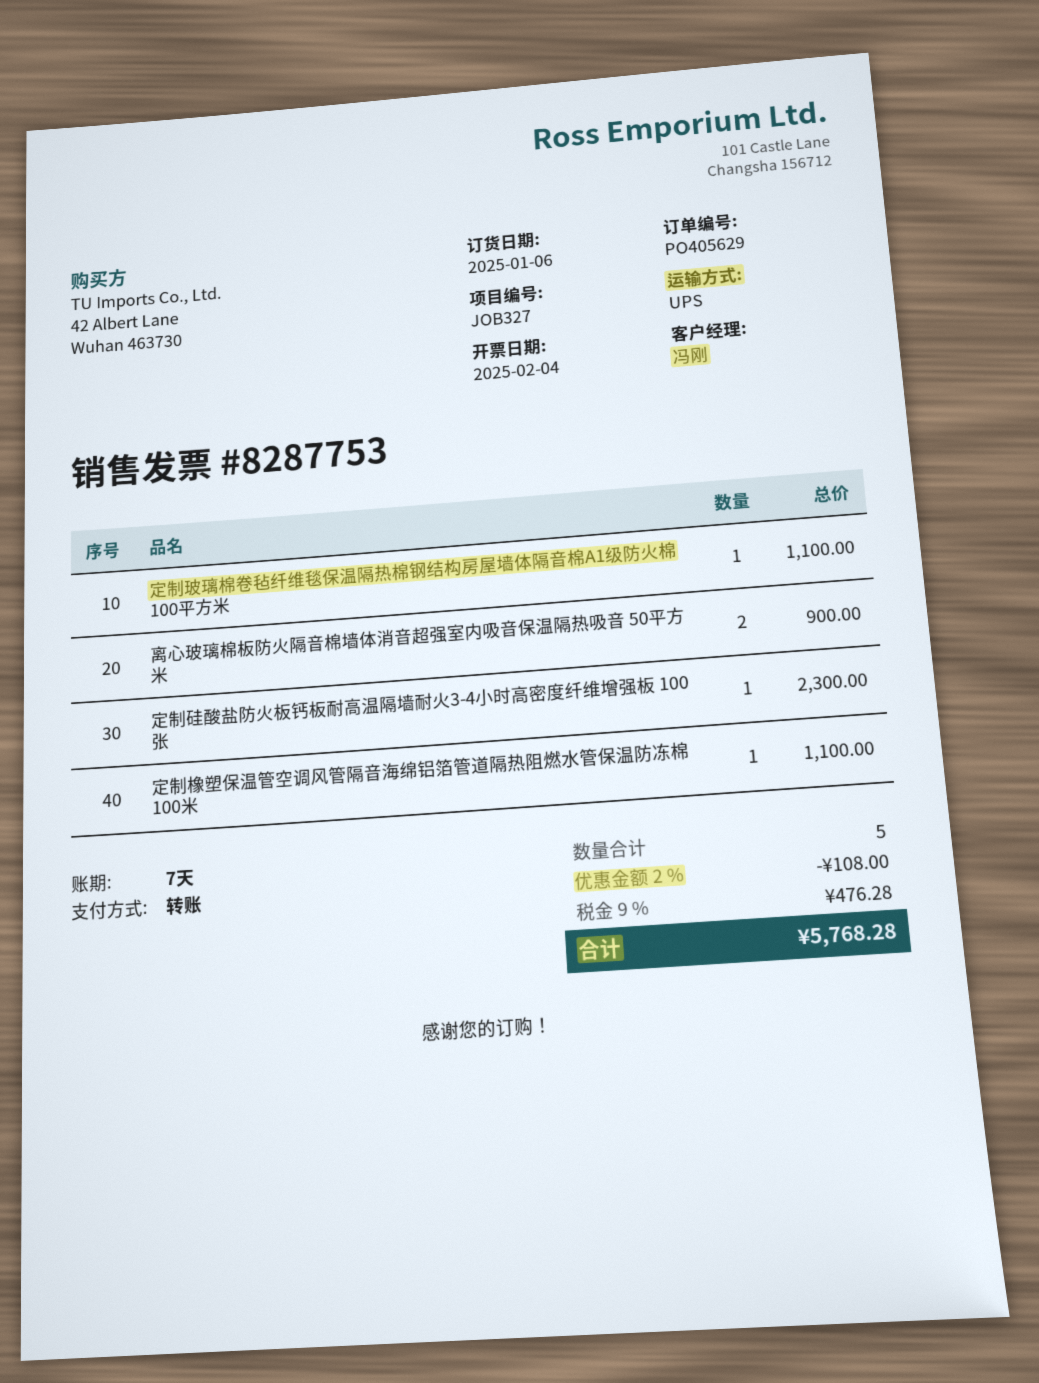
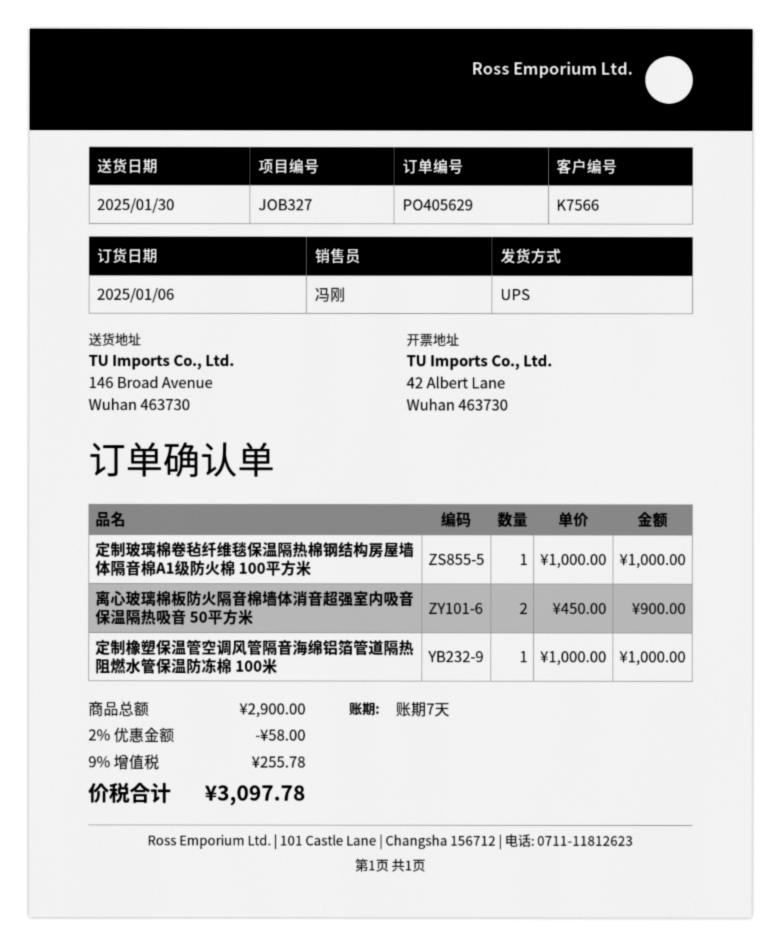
定制玻璃棉卷毡纤维毯保温隔热棉钢结构房屋墙体隔音棉A1级防火棉 100平方米: 1 for 1100.00 -> 1 for 1000.00
定制硅酸盐防火板钙板耐高温隔墙耐火3-4小时高密度纤维增强板 100张: 1 for 2300.00 -> none
定制橡塑保温管空调风管隔音海绵铝箔管道隔热阻燃水管保温防冻棉 100米: 1 for 1100.00 -> 1 for 1000.00
discount: 2% = 108.00 -> 2% = 58.00
tax: 9% = 476.28 -> 9% = 255.78
total: 5768.28 -> 3097.78

